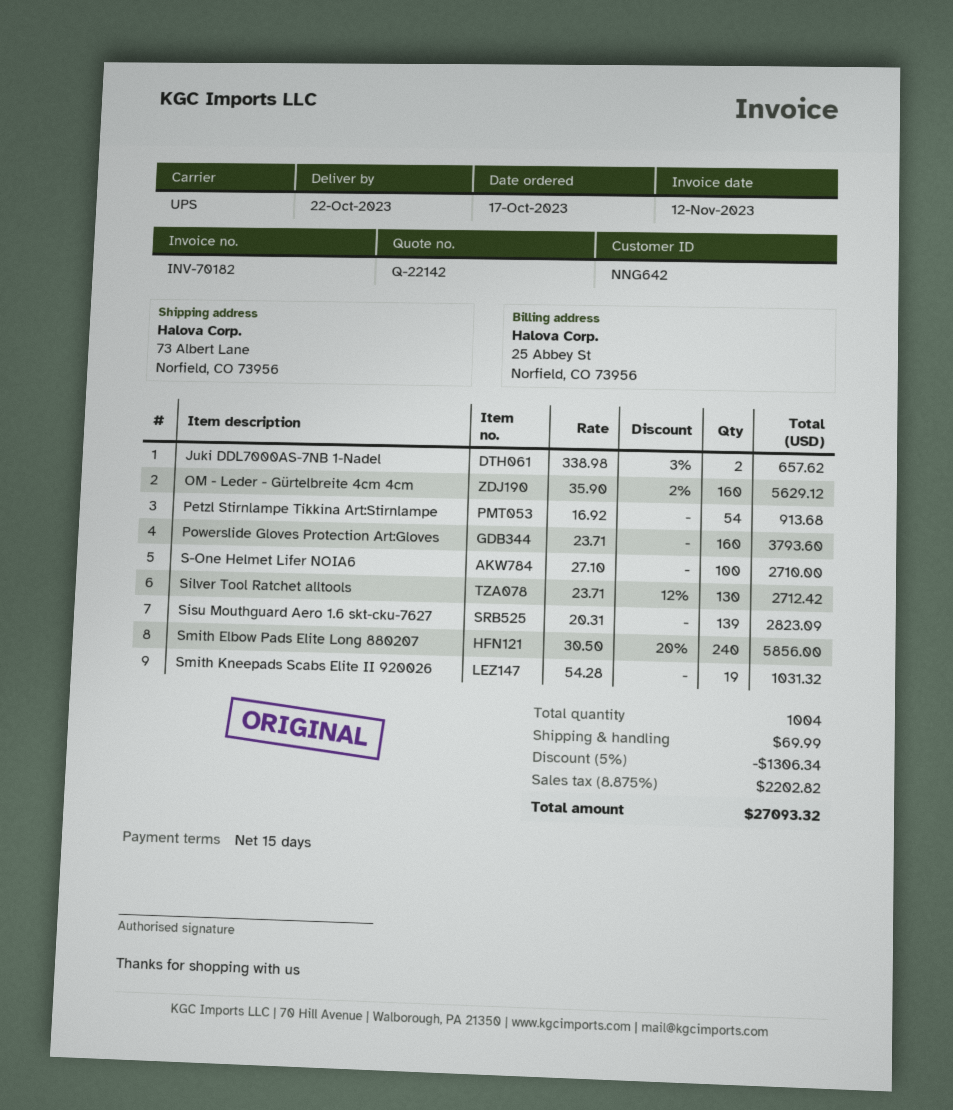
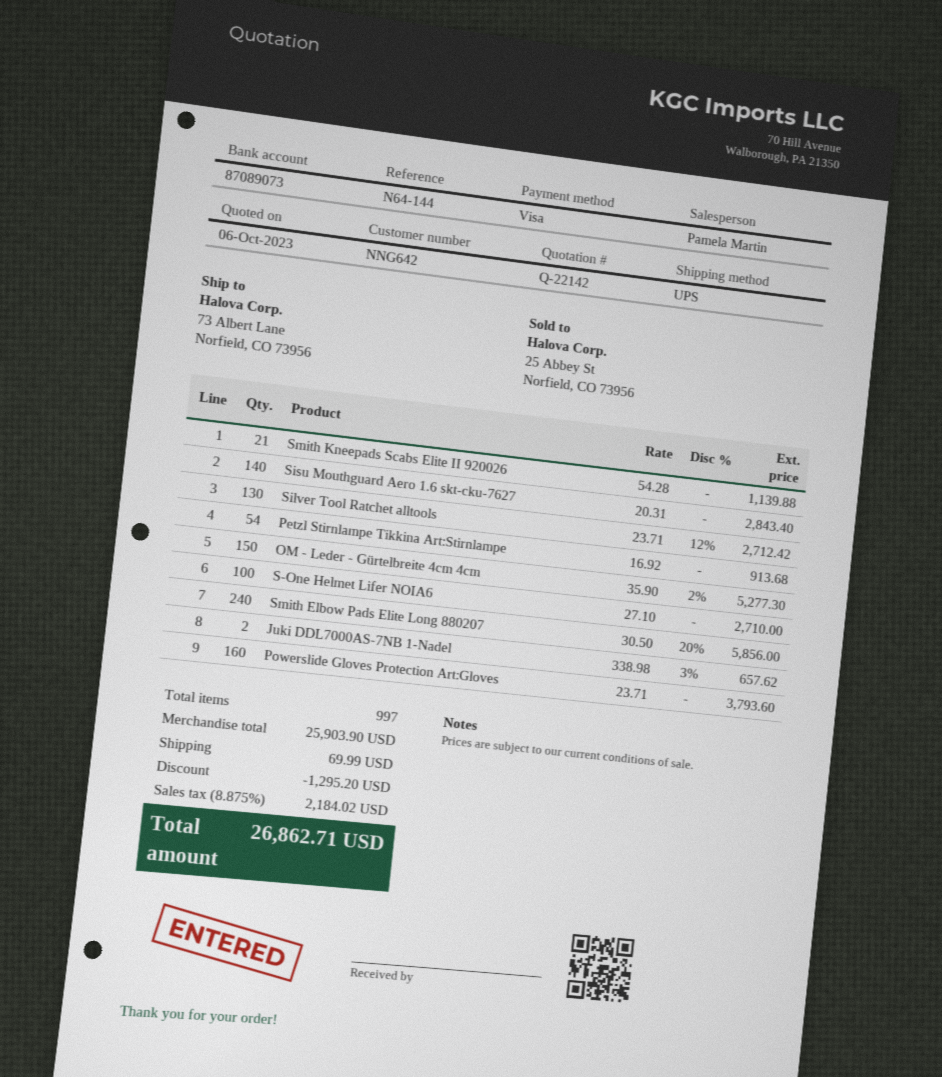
OM - Leder - Gürtelbreite 4cm 4cm: 160 x 35.90 - 2% = 5629.12 -> 150 x 35.90 - 2% = 5277.30
Sisu Mouthguard Aero 1.6 skt-cku-7627: 139 x 20.31 = 2823.09 -> 140 x 20.31 = 2843.40
Smith Kneepads Scabs Elite II 920026: 19 x 54.28 = 1031.32 -> 21 x 54.28 = 1139.88
total quantity: 1004 -> 997
discount: 1306.34 -> 1295.20
tax: 8.875% = 2202.82 -> 8.875% = 2184.02
total: 27093.32 -> 26862.71

